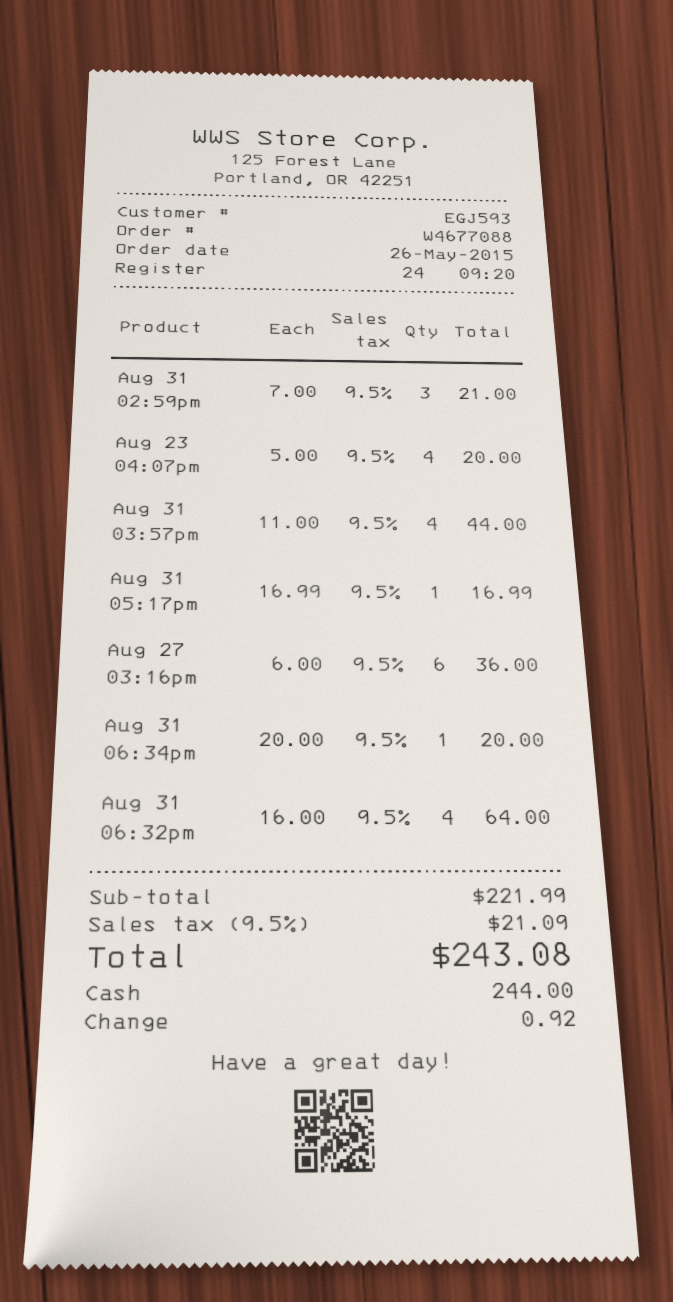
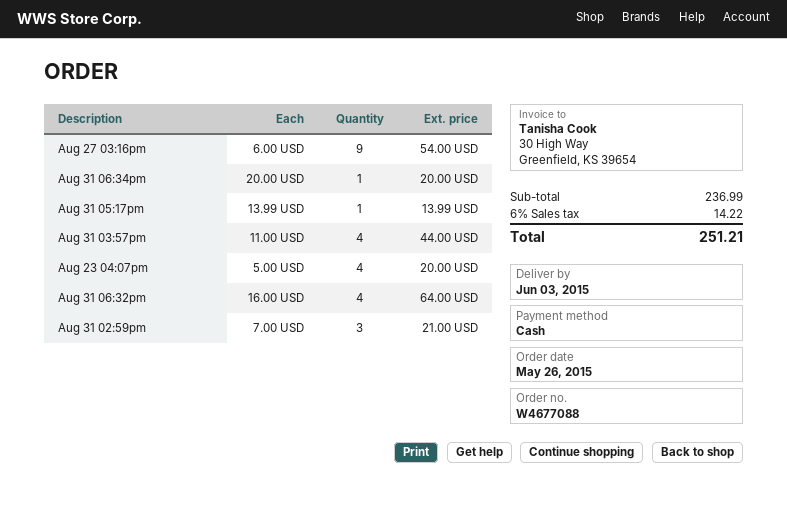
Aug 31 05:17pm: 1 x 16.99 = 16.99 -> 1 x 13.99 = 13.99
Aug 27 03:16pm: 6 x 6.00 = 36.00 -> 9 x 6.00 = 54.00
subtotal: 221.99 -> 236.99
tax: 9.5% = 21.09 -> 6% = 14.22
total: 243.08 -> 251.21

